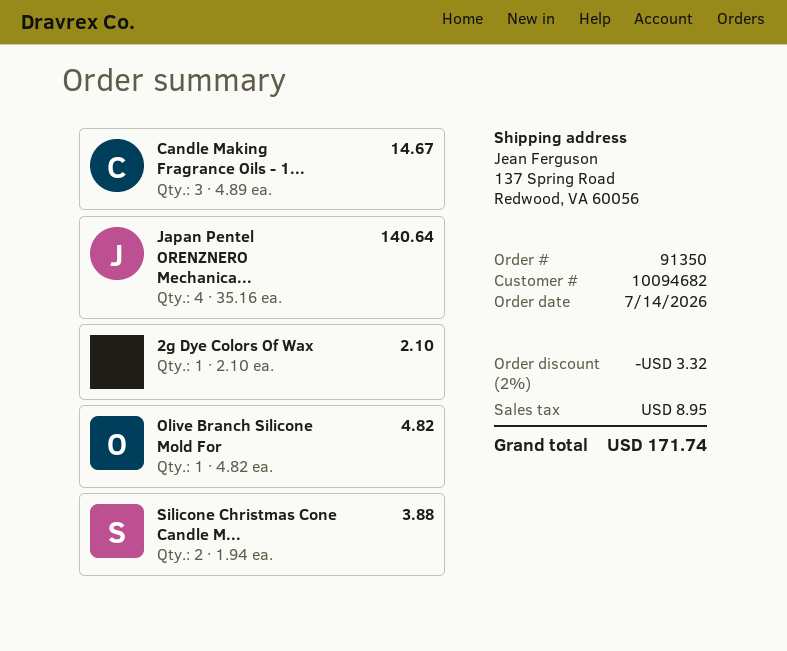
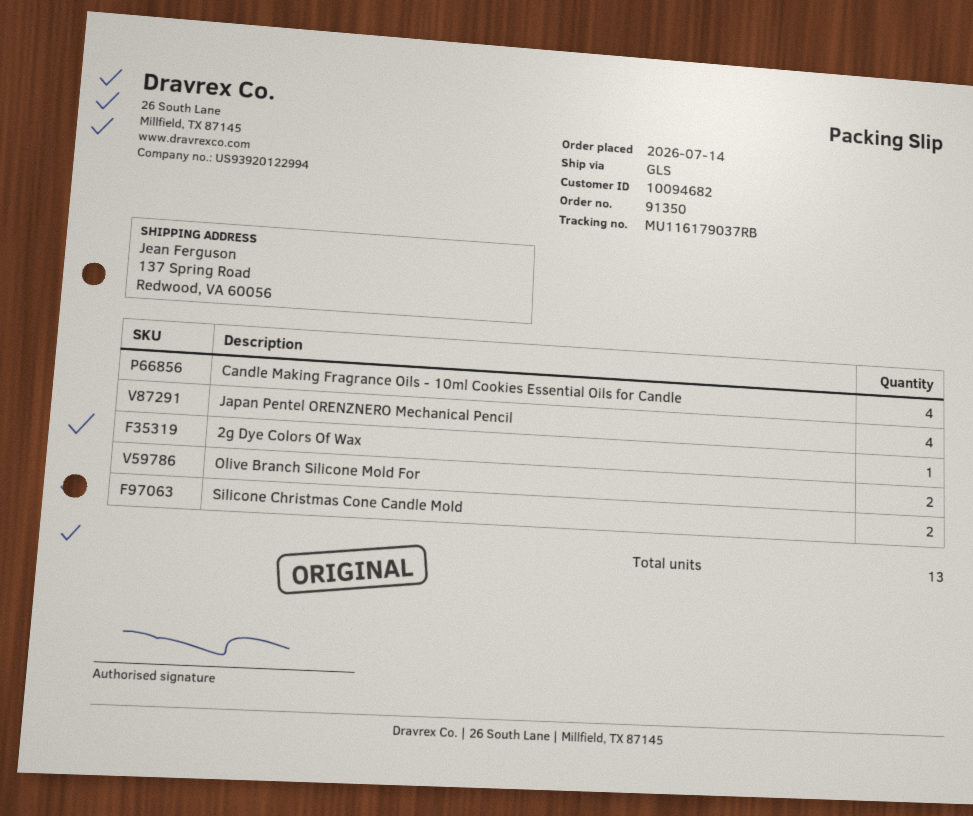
Candle Making Fragrance Oils - 1...: 3 -> 4
Olive Branch Silicone Mold For: 1 -> 2

